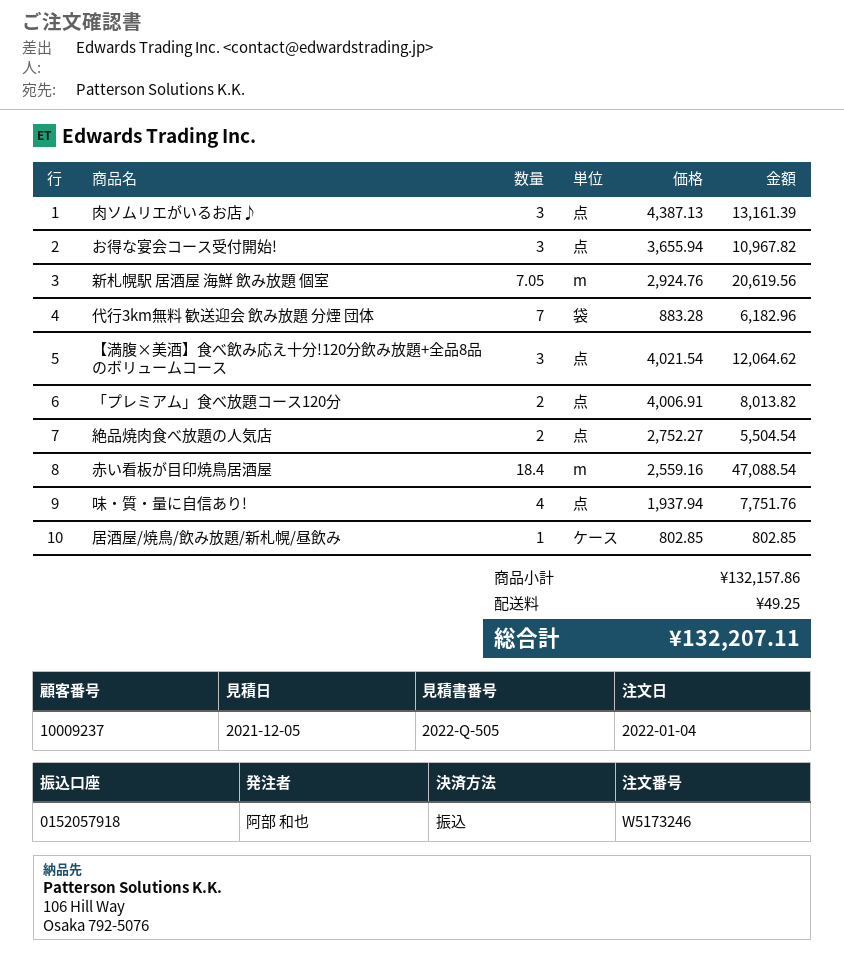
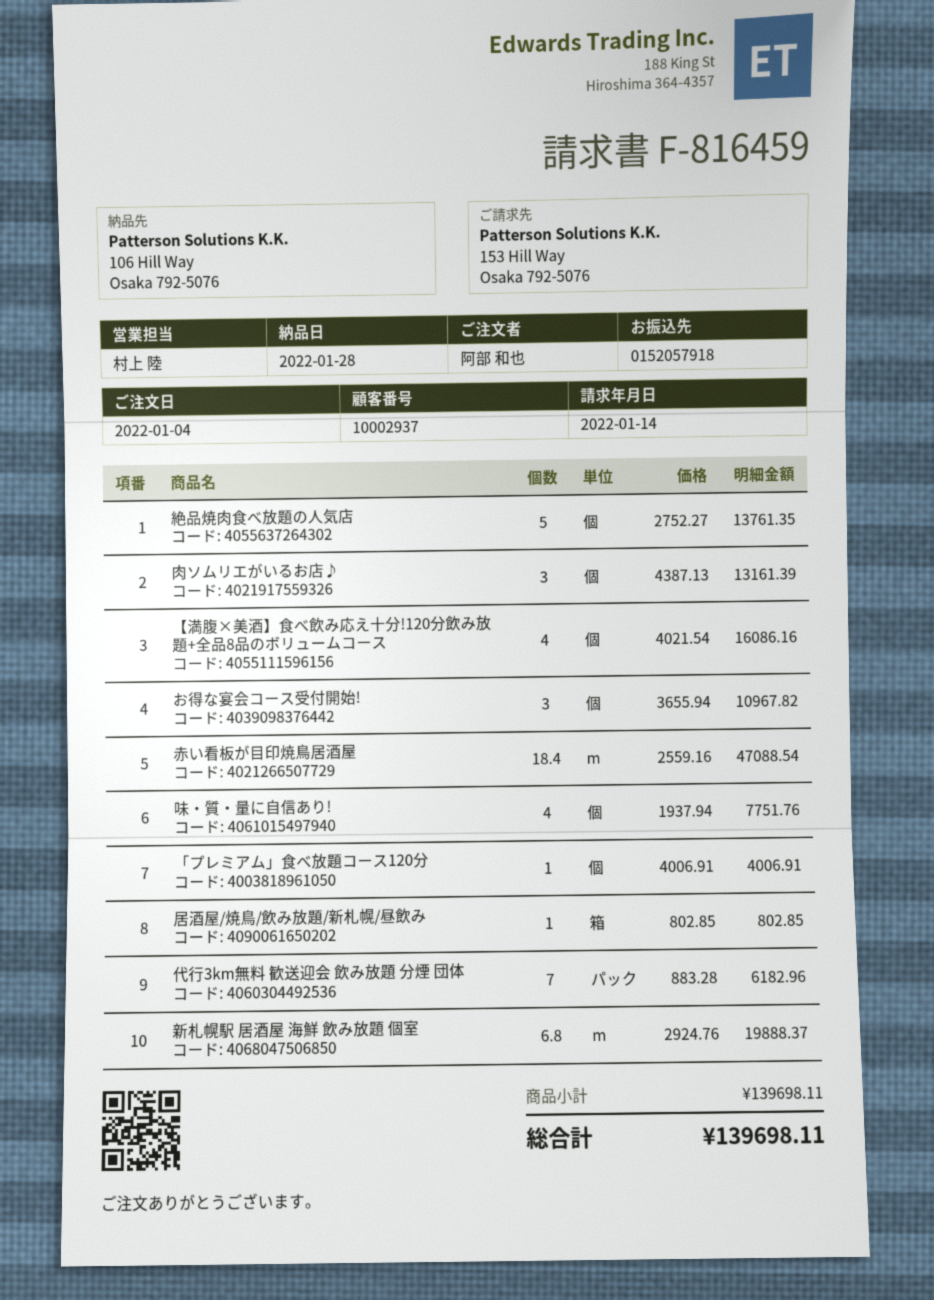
customer number: 10009237 -> 10002937
新札幌駅 居酒屋 海鮮 飲み放題 個室: 7.05 x 2924.76 = 20619.56 -> 6.8 x 2924.76 = 19888.37
【満腹×美酒】食べ飲み応え十分!120分飲み放題+全品8品のボリュームコース: 3 x 4021.54 = 12064.62 -> 4 x 4021.54 = 16086.16
「プレミアム」食べ放題コース120分: 2 x 4006.91 = 8013.82 -> 1 x 4006.91 = 4006.91
絶品焼肉食べ放題の人気店: 2 x 2752.27 = 5504.54 -> 5 x 2752.27 = 13761.35
subtotal: 132157.86 -> 139698.11
shipping: 49.25 -> none
total: 132207.11 -> 139698.11

